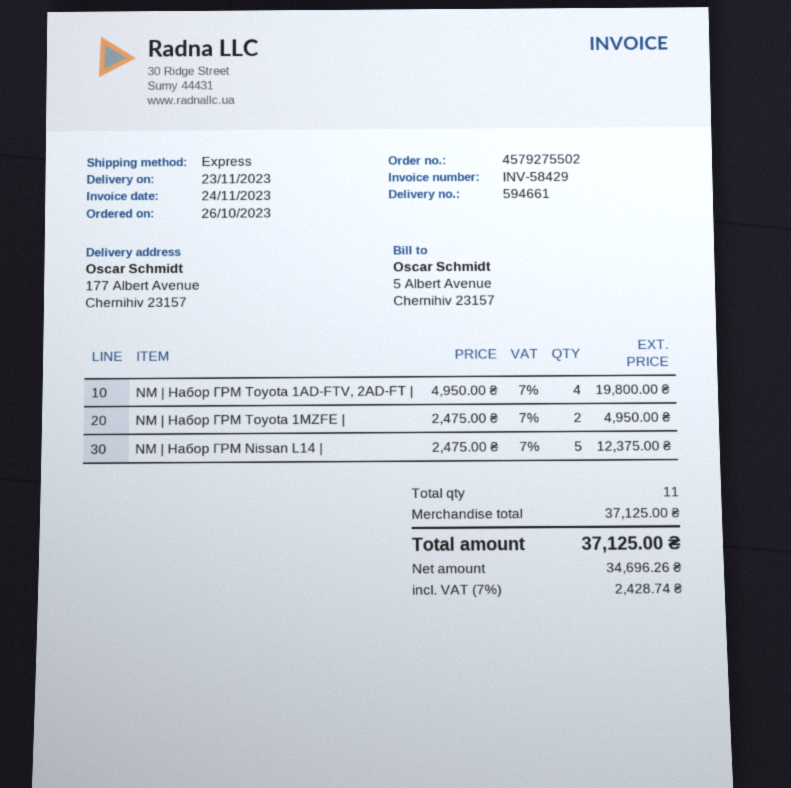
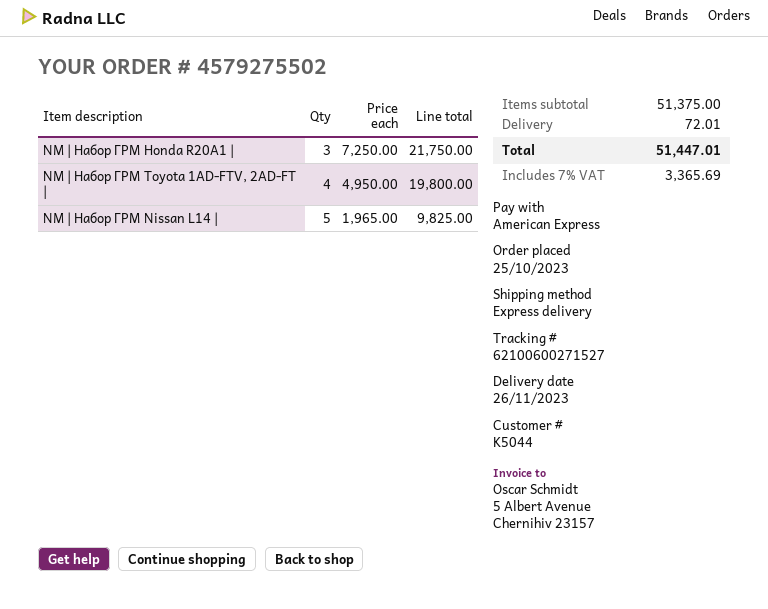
order date: 2023-10-26 -> 2023-10-25
delivery date: 2023-11-23 -> 2023-11-26
NM | Набор ГРМ Toyota 1MZFE |: 2 x 2475.00 = 4950.00 -> none
NM | Набор ГРМ Nissan L14 |: 5 x 2475.00 = 12375.00 -> 5 x 1965.00 = 9825.00
NM | Набор ГРМ Honda R20A1 |: none -> 3 x 7250.00 = 21750.00
subtotal: 37125.00 -> 51375.00
shipping: none -> 72.01
tax: 7% = 2428.74 -> 7% = 3365.69
total: 37125.00 -> 51447.01

